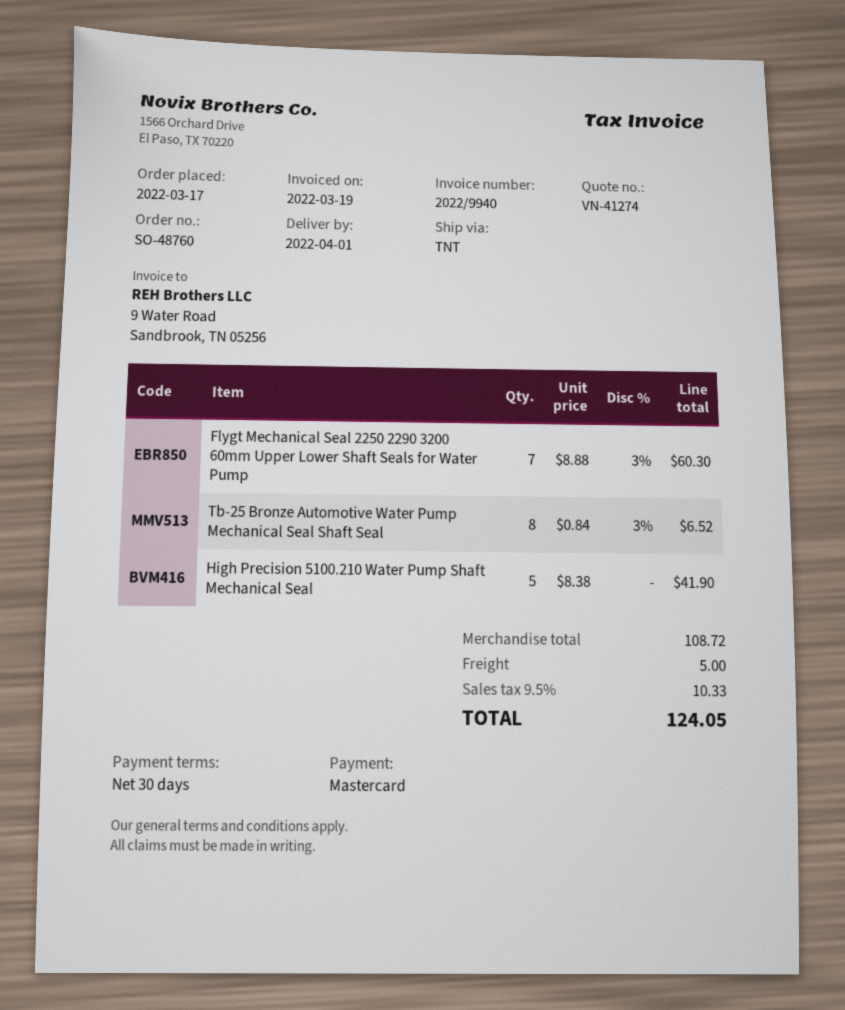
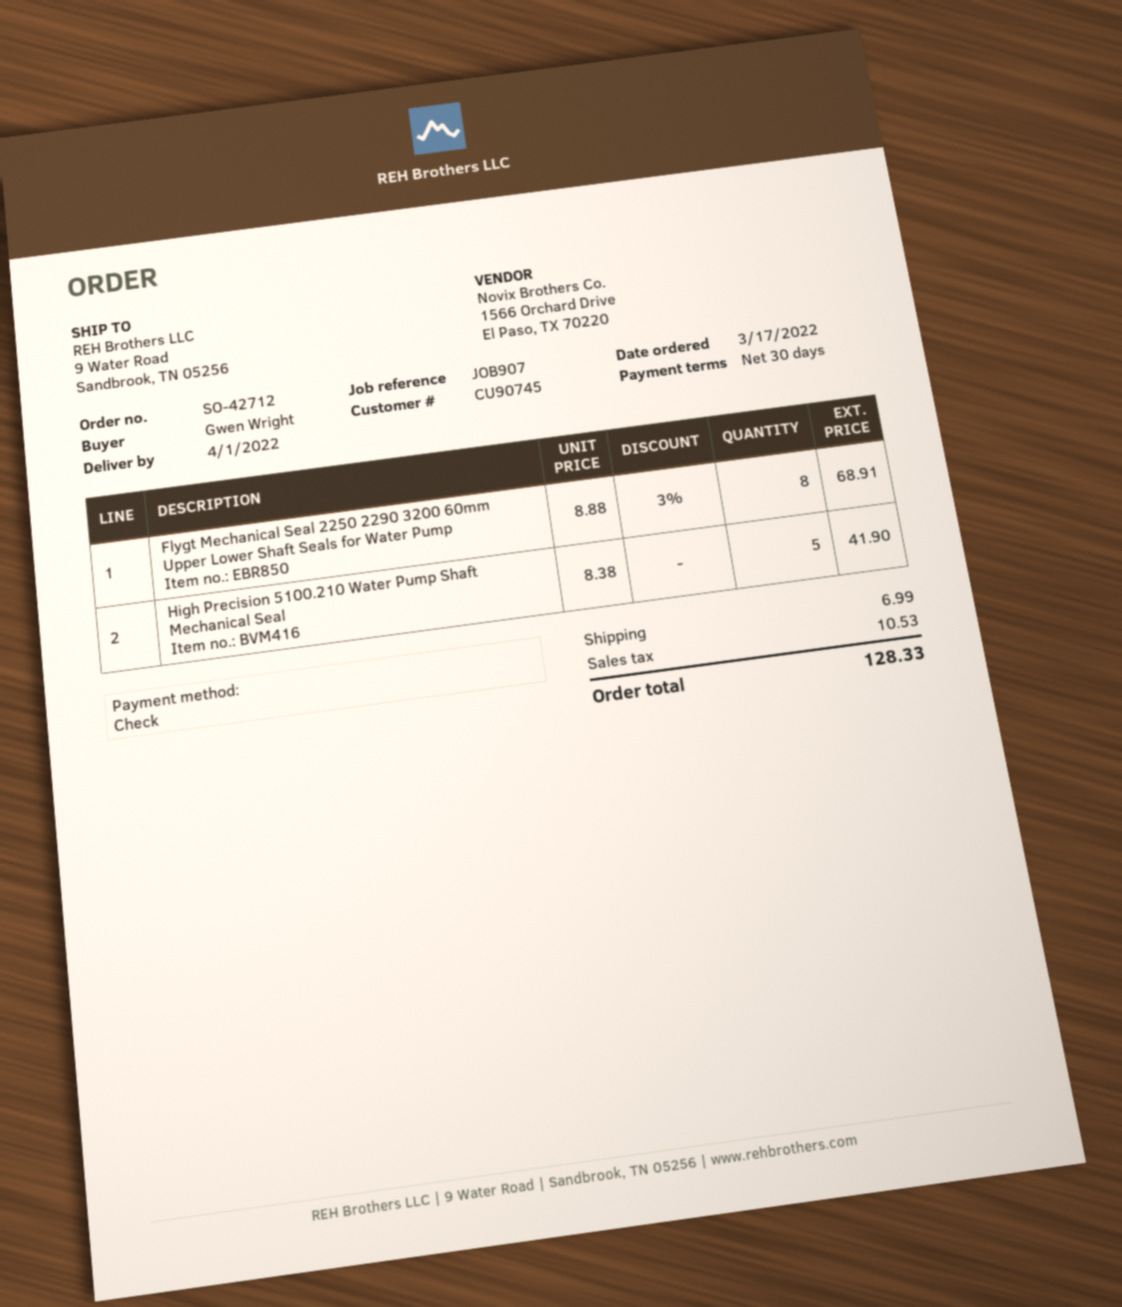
order number: SO-48760 -> SO-42712
payment method: Mastercard -> cheque
Flygt Mechanical Seal 2250 2290 3200 60mm Upper Lower Shaft Seals for Water Pump: 7 x 8.88 - 3% = 60.30 -> 8 x 8.88 - 3% = 68.91
Tb-25 Bronze Automotive Water Pump Mechanical Seal Shaft Seal: 8 x 0.84 - 3% = 6.52 -> none
shipping: 5.00 -> 6.99
tax: 10.33 -> 10.53
total: 124.05 -> 128.33

